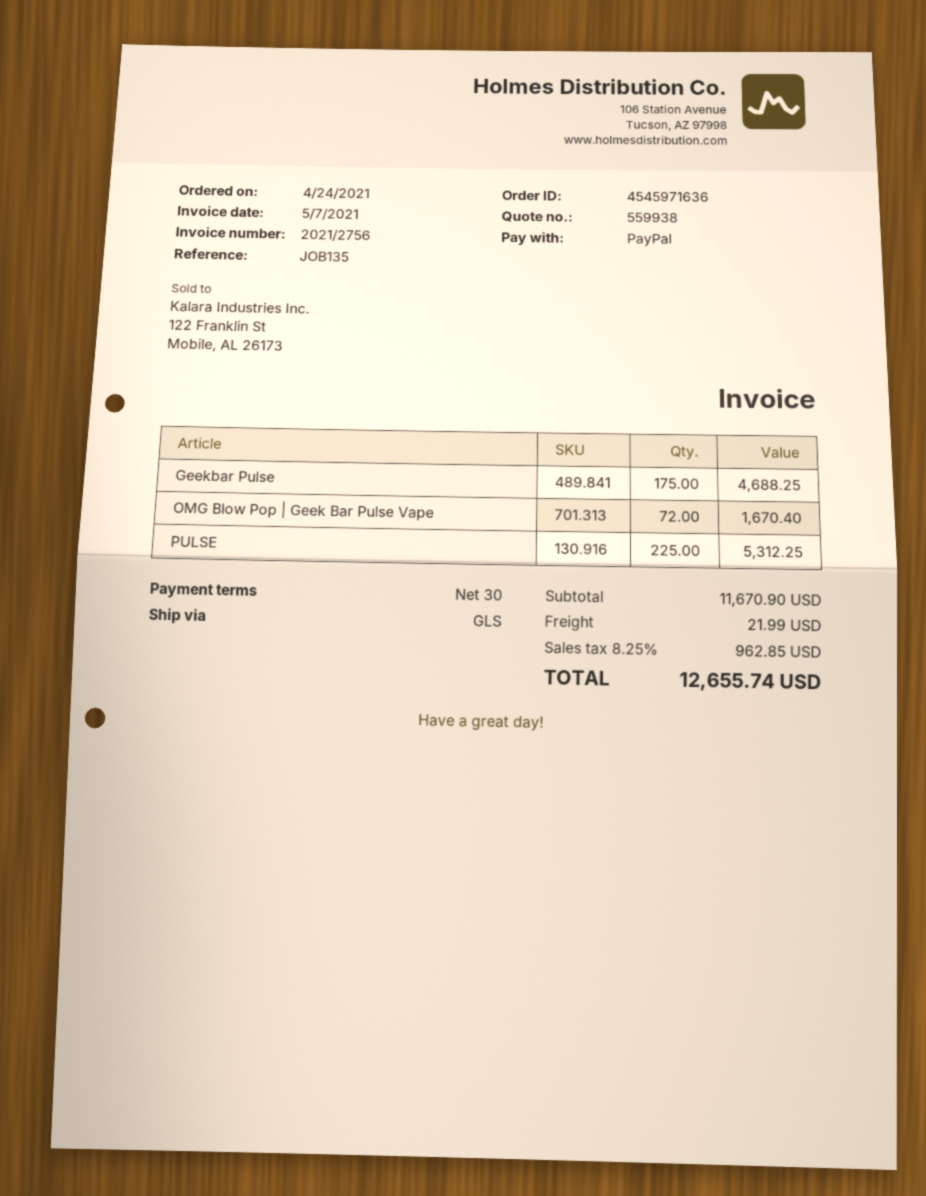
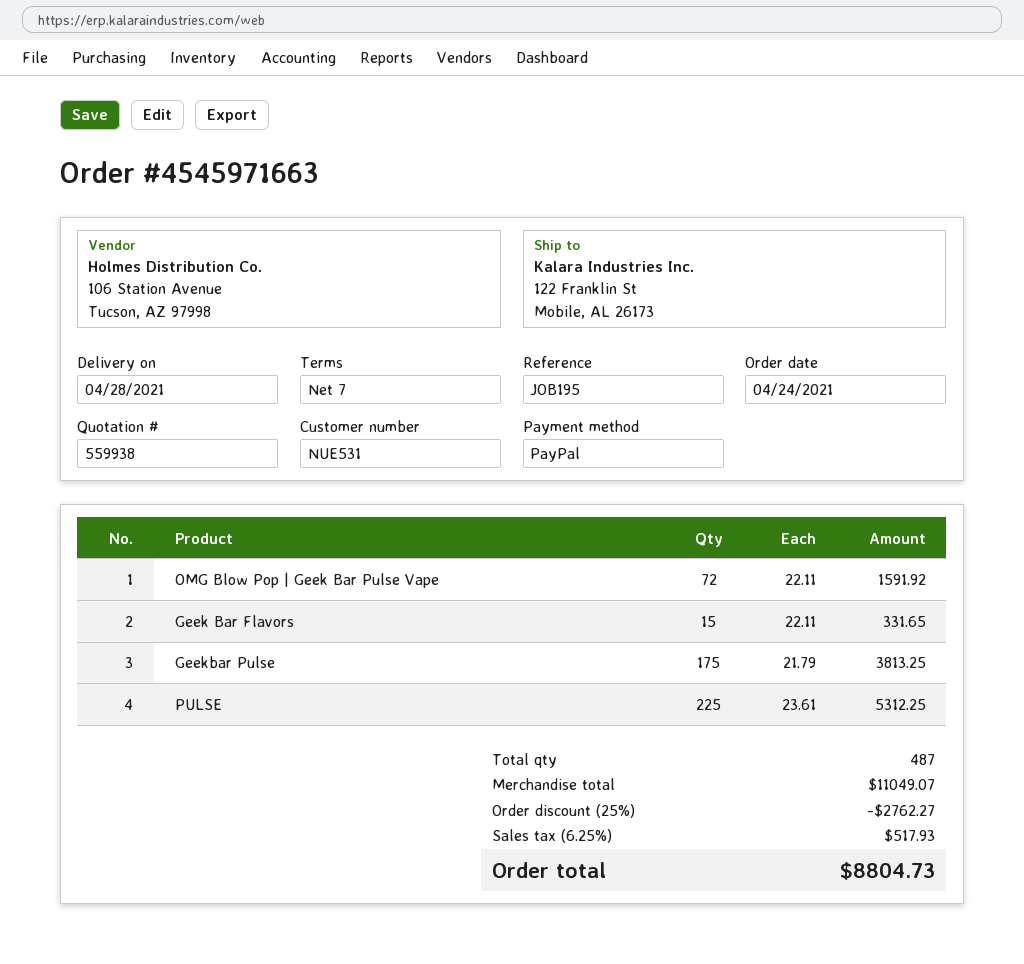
order number: 4545971636 -> 4545971663
payment terms: 30 days -> 7 days
reference: JOB135 -> JOB195
Geekbar Pulse: 175 for 4688.25 -> 175 for 3813.25
OMG Blow Pop | Geek Bar Pulse Vape: 72 for 1670.40 -> 72 for 1591.92
Geek Bar Flavors: none -> 15 for 331.65
subtotal: 11670.90 -> 11049.07
discount: none -> 25% = 2762.27
shipping: 21.99 -> none
tax: 8.25% = 962.85 -> 6.25% = 517.93
total: 12655.74 -> 8804.73

